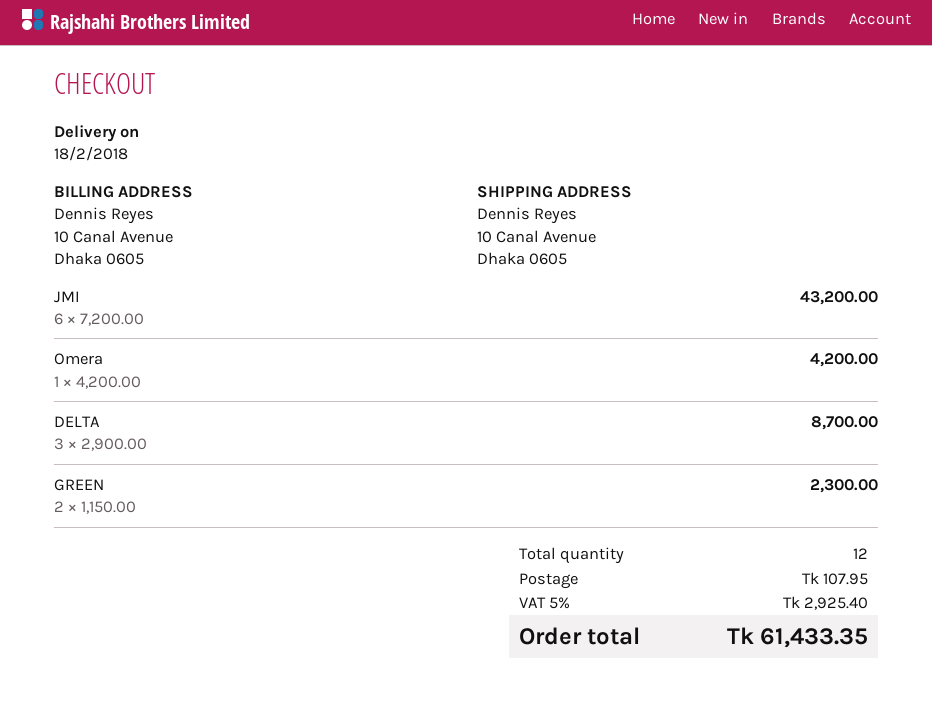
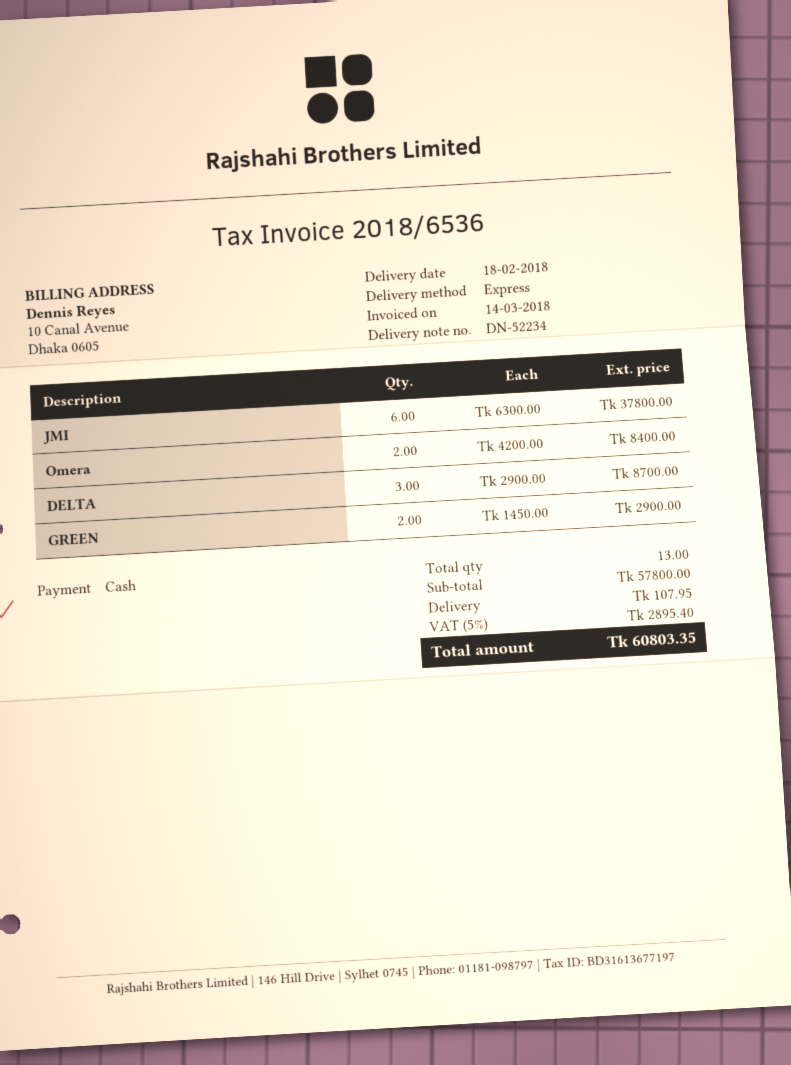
JMI: 6 x 7200.00 = 43200.00 -> 6 x 6300.00 = 37800.00
Omera: 1 x 4200.00 = 4200.00 -> 2 x 4200.00 = 8400.00
GREEN: 2 x 1150.00 = 2300.00 -> 2 x 1450.00 = 2900.00
total quantity: 12 -> 13
tax: 5% = 2925.40 -> 5% = 2895.40
total: 61433.35 -> 60803.35

